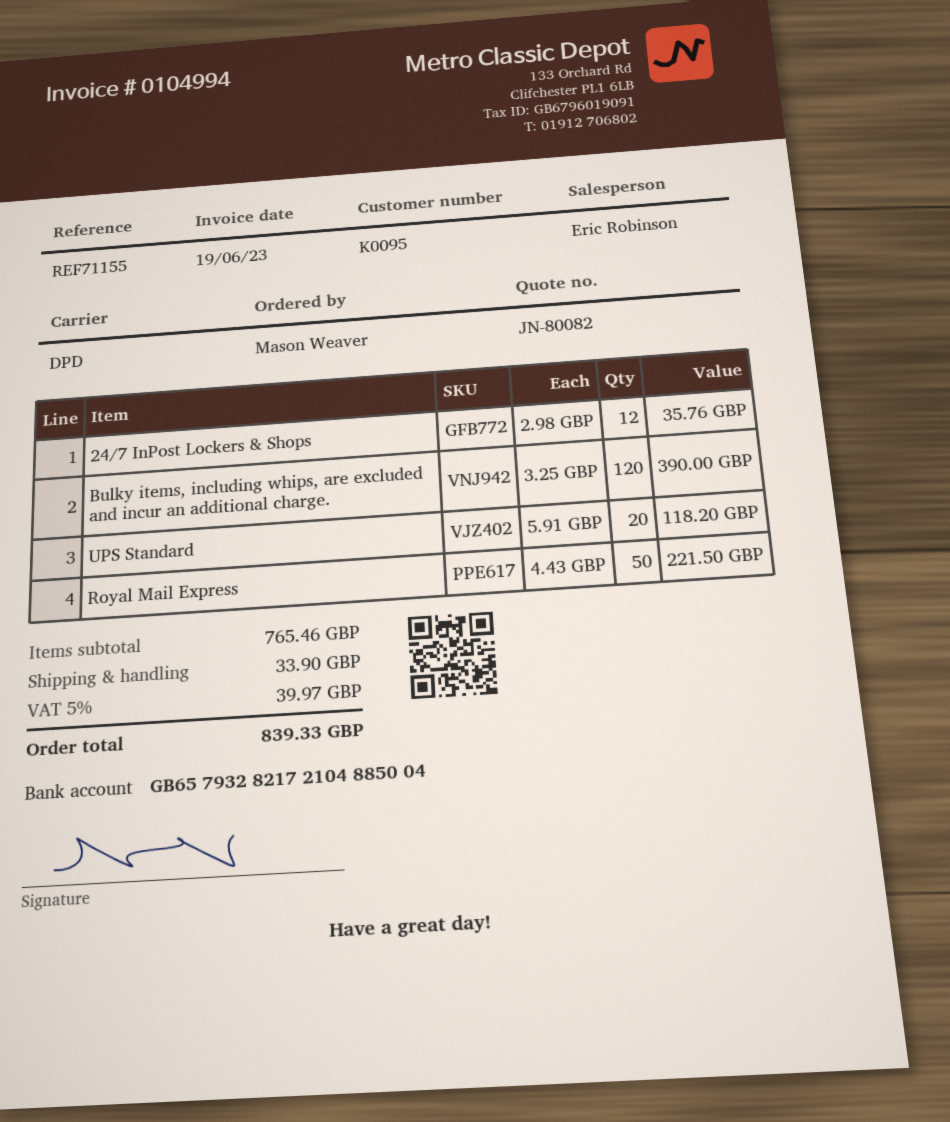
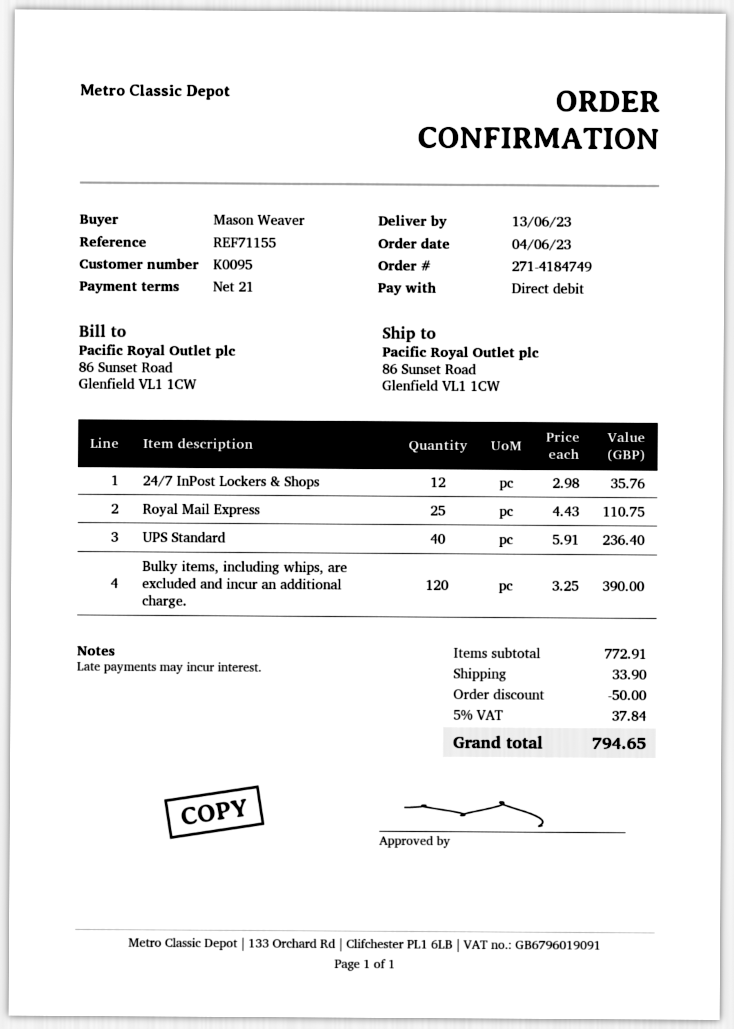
UPS Standard: 20 x 5.91 = 118.20 -> 40 x 5.91 = 236.40
Royal Mail Express: 50 x 4.43 = 221.50 -> 25 x 4.43 = 110.75
subtotal: 765.46 -> 772.91
discount: none -> 50.00
tax: 5% = 39.97 -> 5% = 37.84
total: 839.33 -> 794.65

